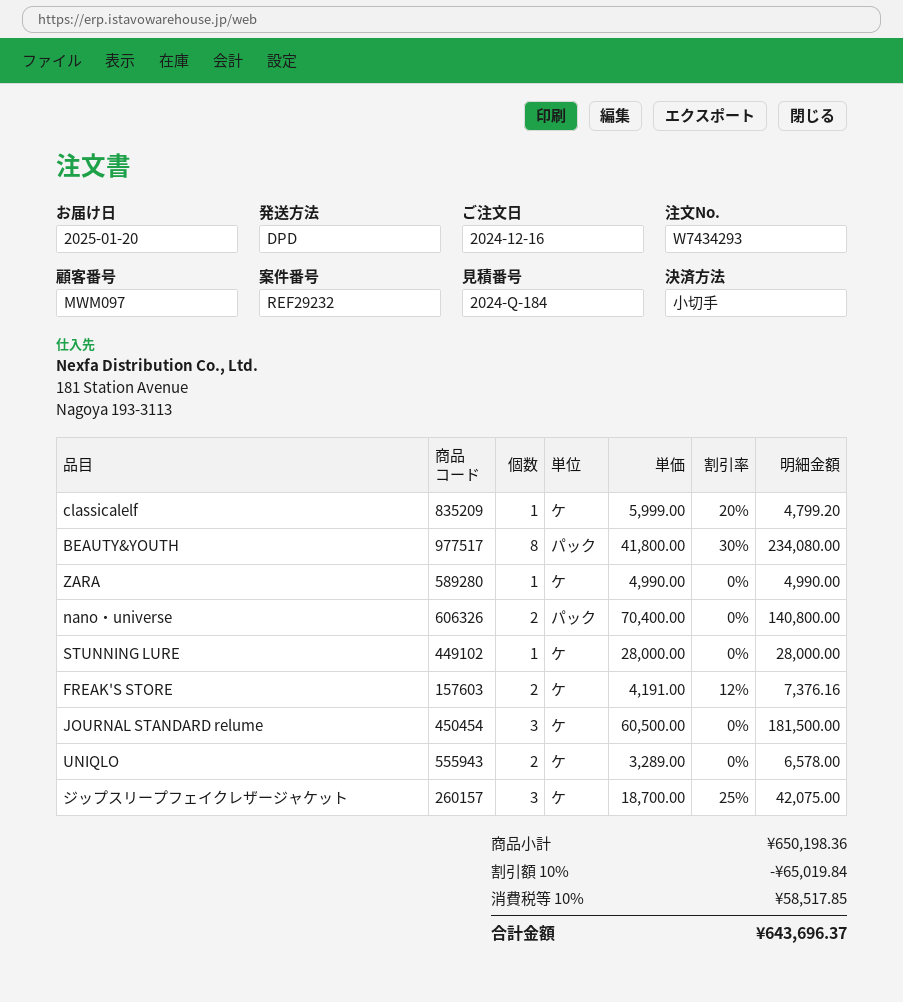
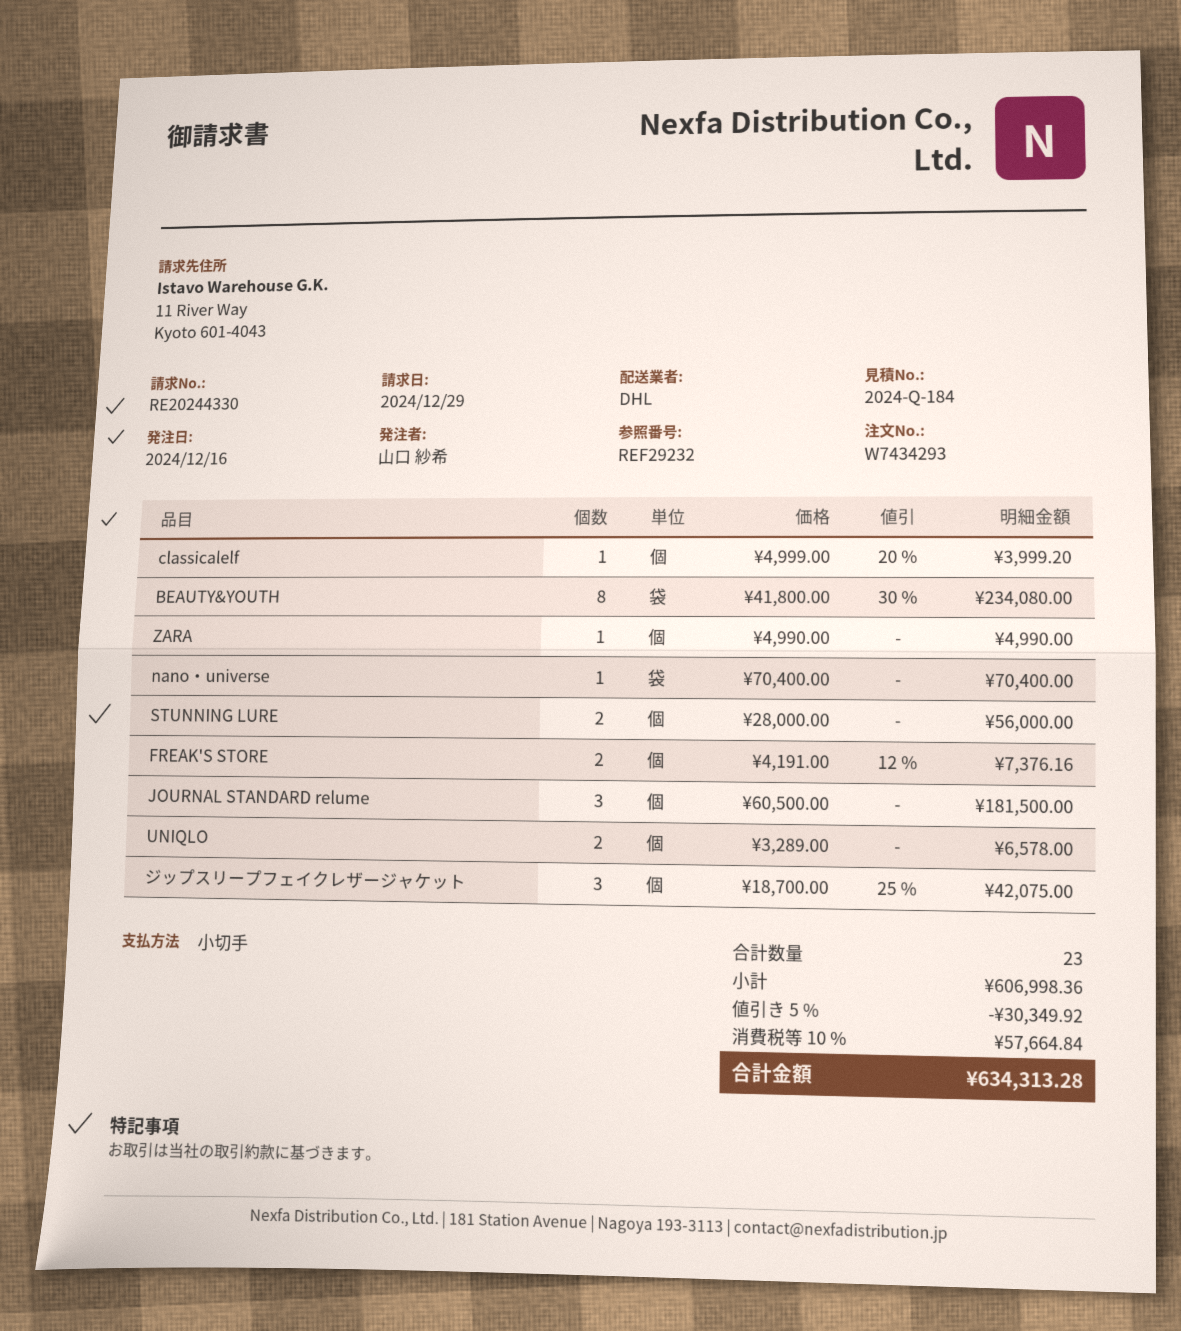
shipping method: DPD -> DHL
classicalelf: 1 x 5999.00 - 20% = 4799.20 -> 1 x 4999.00 - 20% = 3999.20
nano・universe: 2 x 70400.00 = 140800.00 -> 1 x 70400.00 = 70400.00
STUNNING LURE: 1 x 28000.00 = 28000.00 -> 2 x 28000.00 = 56000.00
subtotal: 650198.36 -> 606998.36
discount: 10% = 65019.84 -> 5% = 30349.92
tax: 10% = 58517.85 -> 10% = 57664.84
total: 643696.37 -> 634313.28

